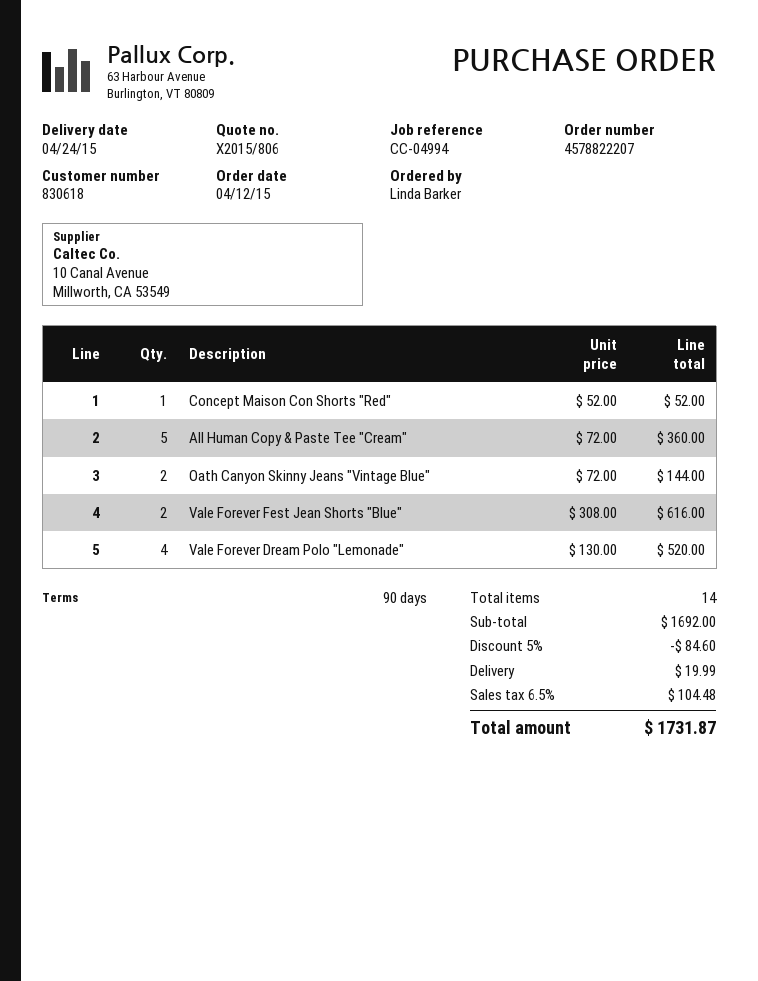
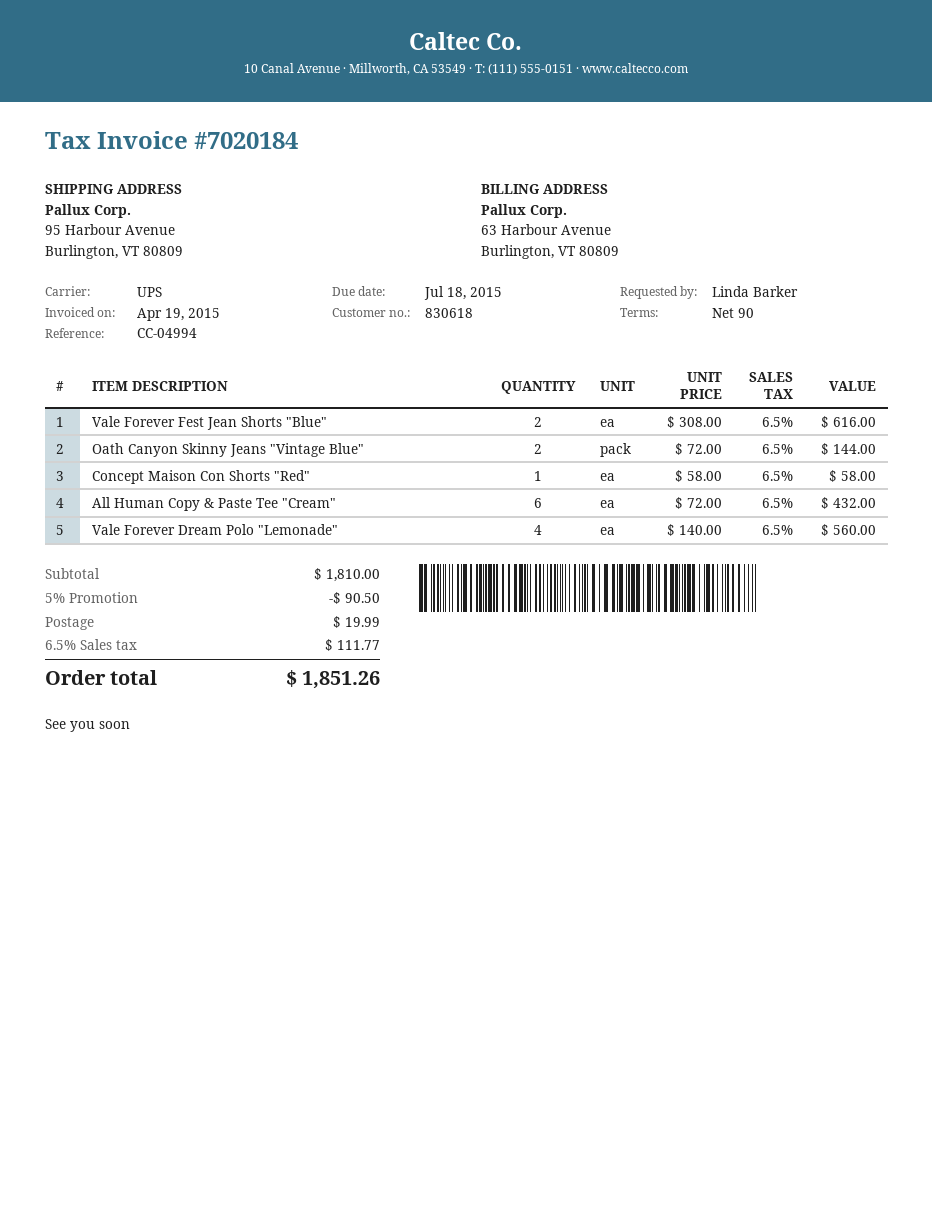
Concept Maison Con Shorts "Red": 1 x 52.00 = 52.00 -> 1 x 58.00 = 58.00
All Human Copy & Paste Tee "Cream": 5 x 72.00 = 360.00 -> 6 x 72.00 = 432.00
Vale Forever Dream Polo "Lemonade": 4 x 130.00 = 520.00 -> 4 x 140.00 = 560.00
subtotal: 1692.00 -> 1810.00
discount: 5% = 84.60 -> 5% = 90.50
tax: 6.5% = 104.48 -> 6.5% = 111.77
total: 1731.87 -> 1851.26

